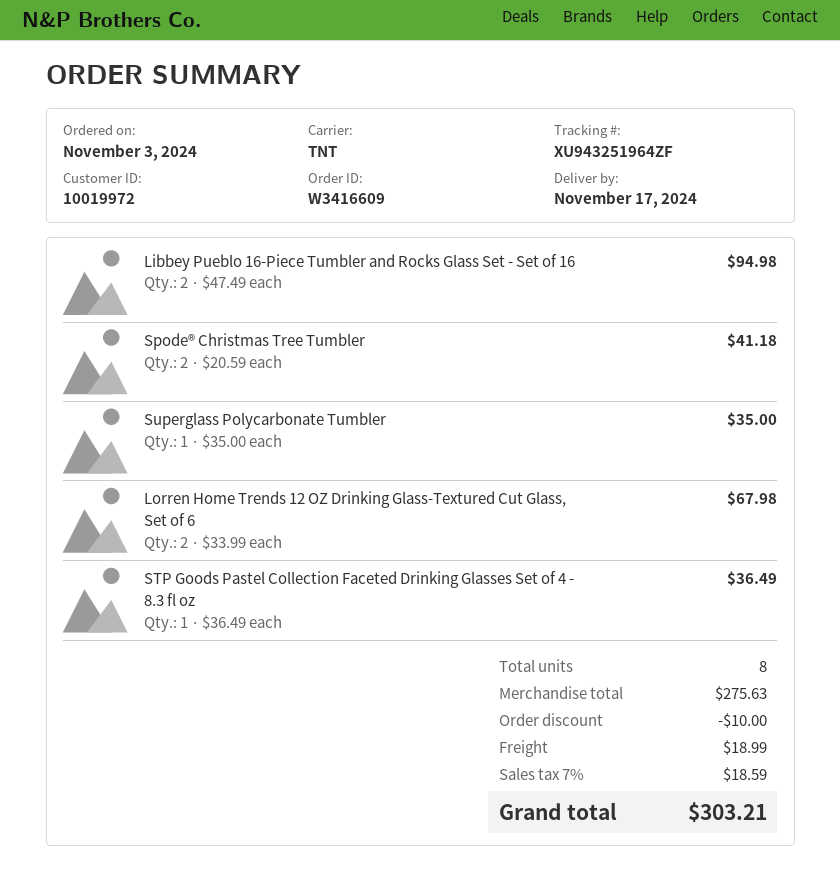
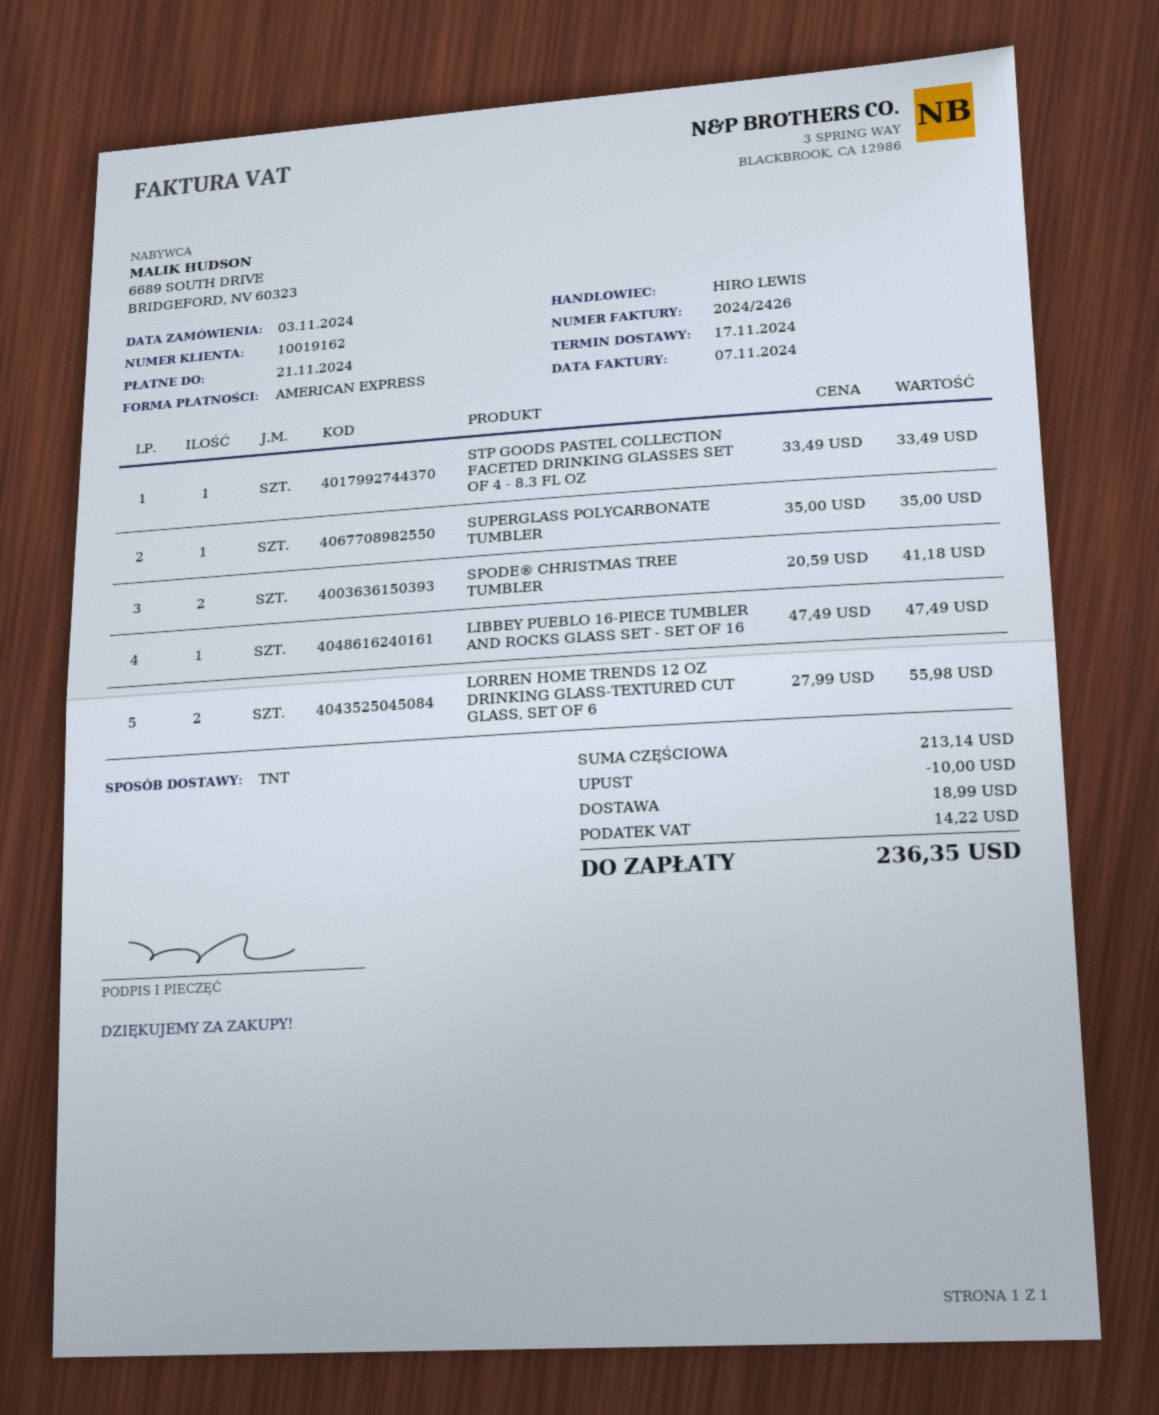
customer number: 10019972 -> 10019162
Libbey Pueblo 16-Piece Tumbler and Rocks Glass Set - Set of 16: 2 x 47.49 = 94.98 -> 1 x 47.49 = 47.49
Lorren Home Trends 12 OZ Drinking Glass-Textured Cut Glass, Set of 6: 2 x 33.99 = 67.98 -> 2 x 27.99 = 55.98
STP Goods Pastel Collection Faceted Drinking Glasses Set of 4 - 8.3 fl oz: 1 x 36.49 = 36.49 -> 1 x 33.49 = 33.49
subtotal: 275.63 -> 213.14
tax: 18.59 -> 14.22
total: 303.21 -> 236.35

